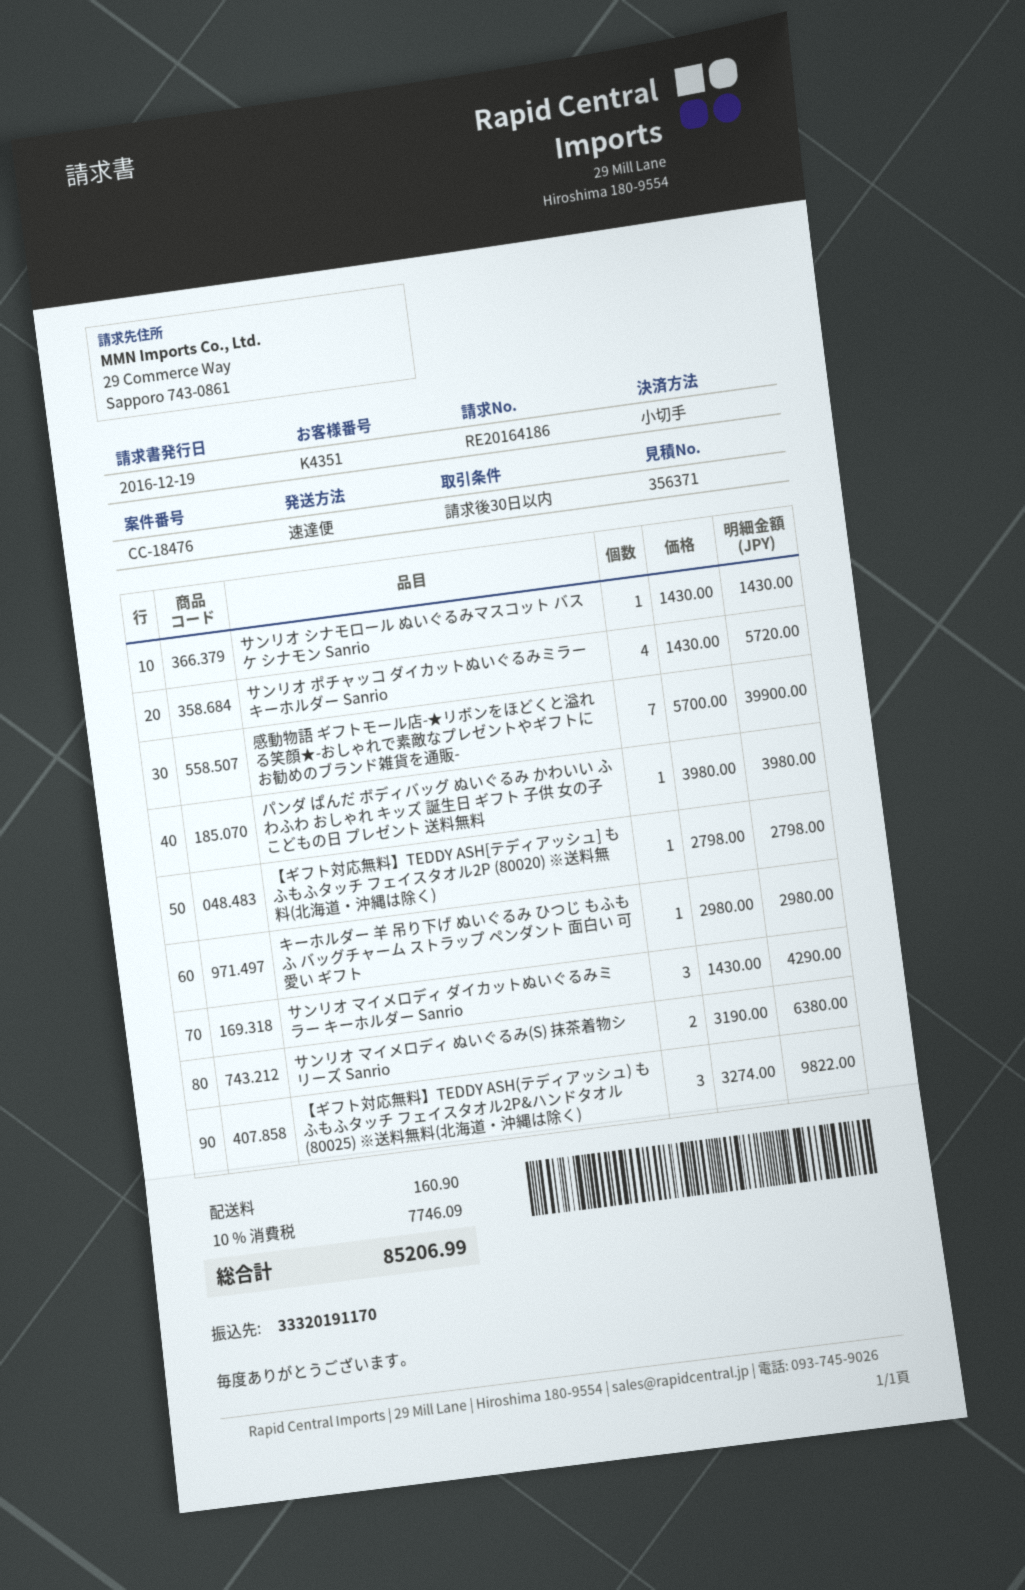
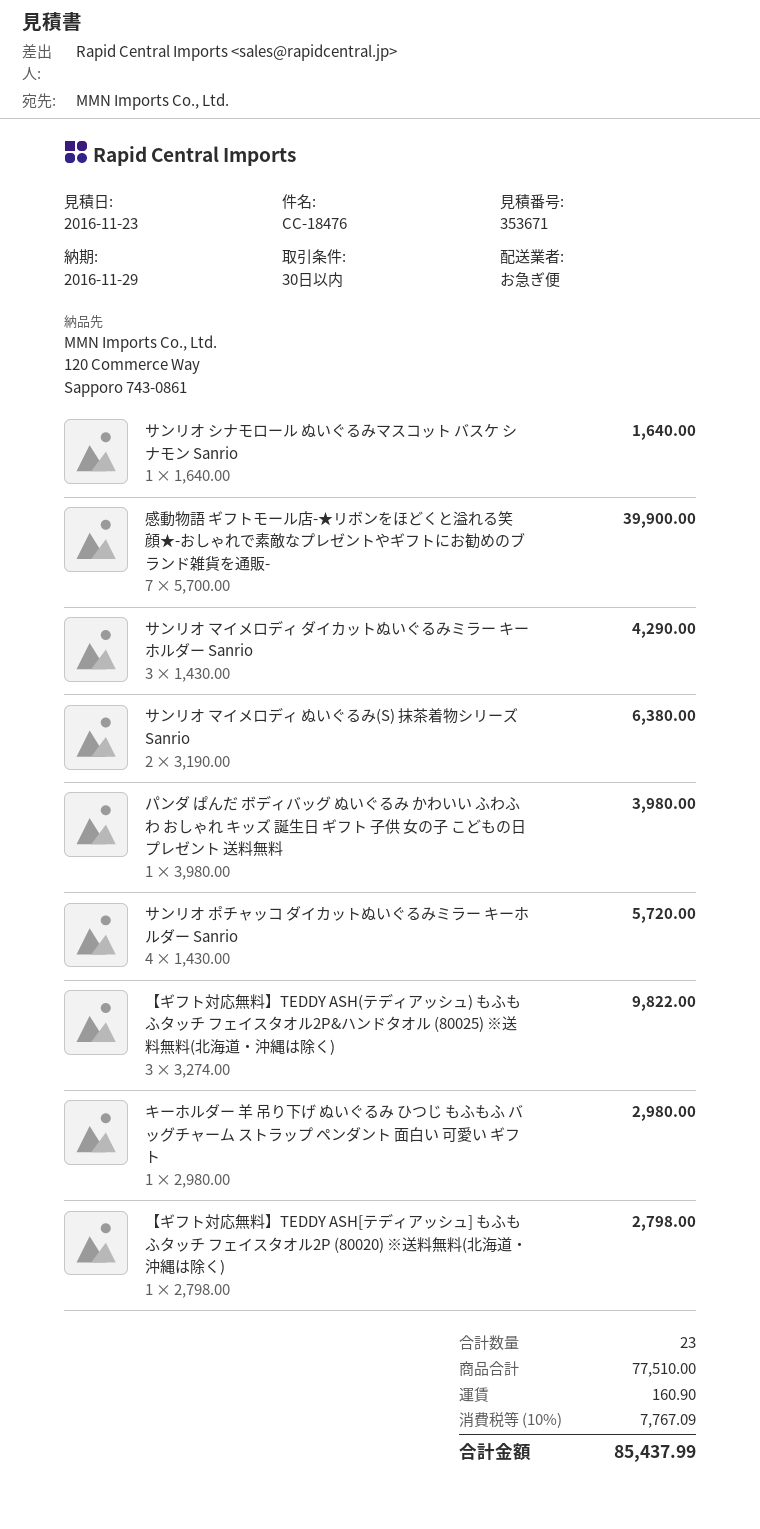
quote number: 356371 -> 353671
サンリオ シナモロール ぬいぐるみマスコット バスケ シナモン Sanrio: 1 x 1430.00 = 1430.00 -> 1 x 1640.00 = 1640.00
tax: 10% = 7746.09 -> 10% = 7767.09
total: 85206.99 -> 85437.99

